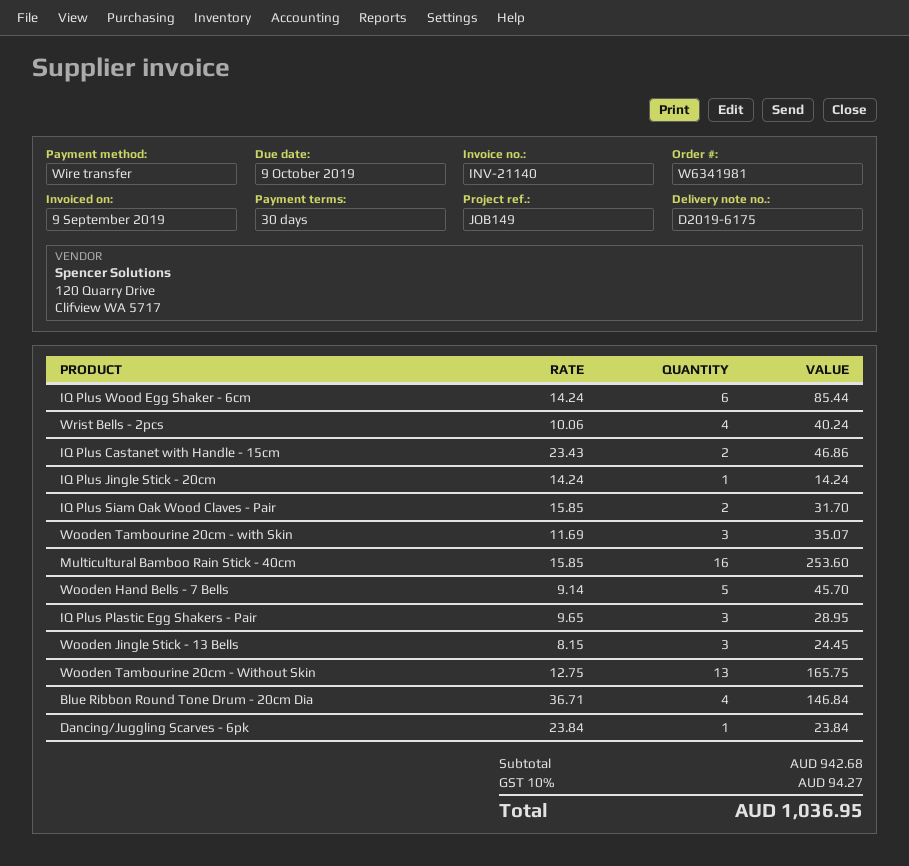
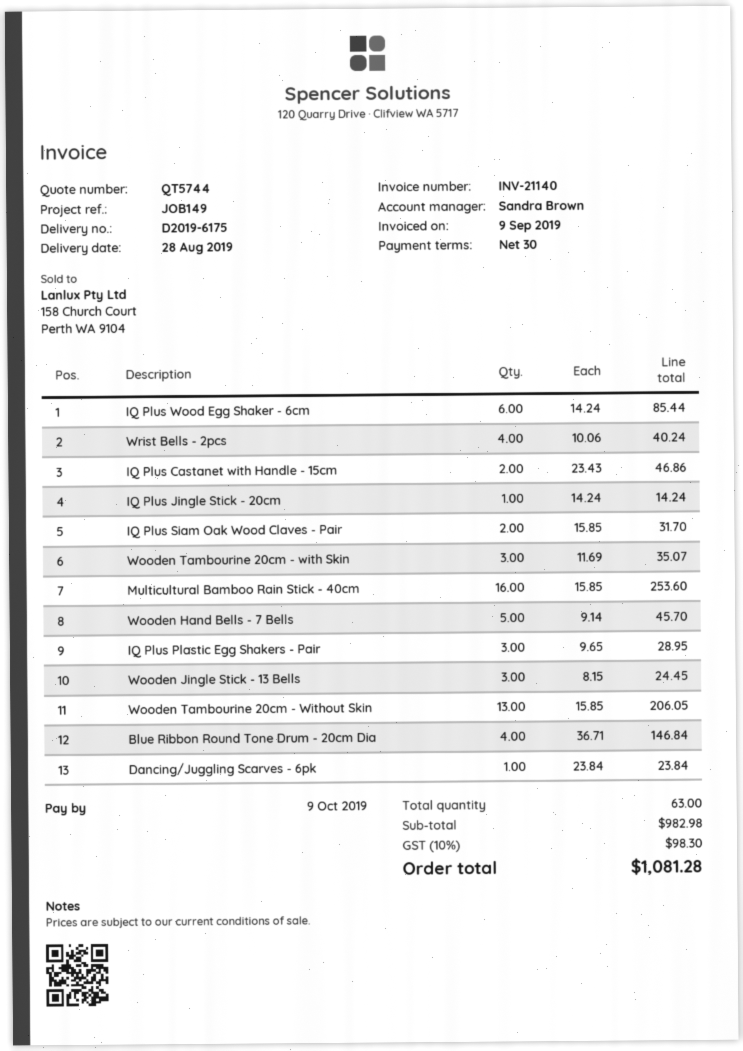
Wooden Tambourine 20cm - Without Skin: 13 x 12.75 = 165.75 -> 13 x 15.85 = 206.05
subtotal: 942.68 -> 982.98
tax: 10% = 94.27 -> 10% = 98.30
total: 1036.95 -> 1081.28

